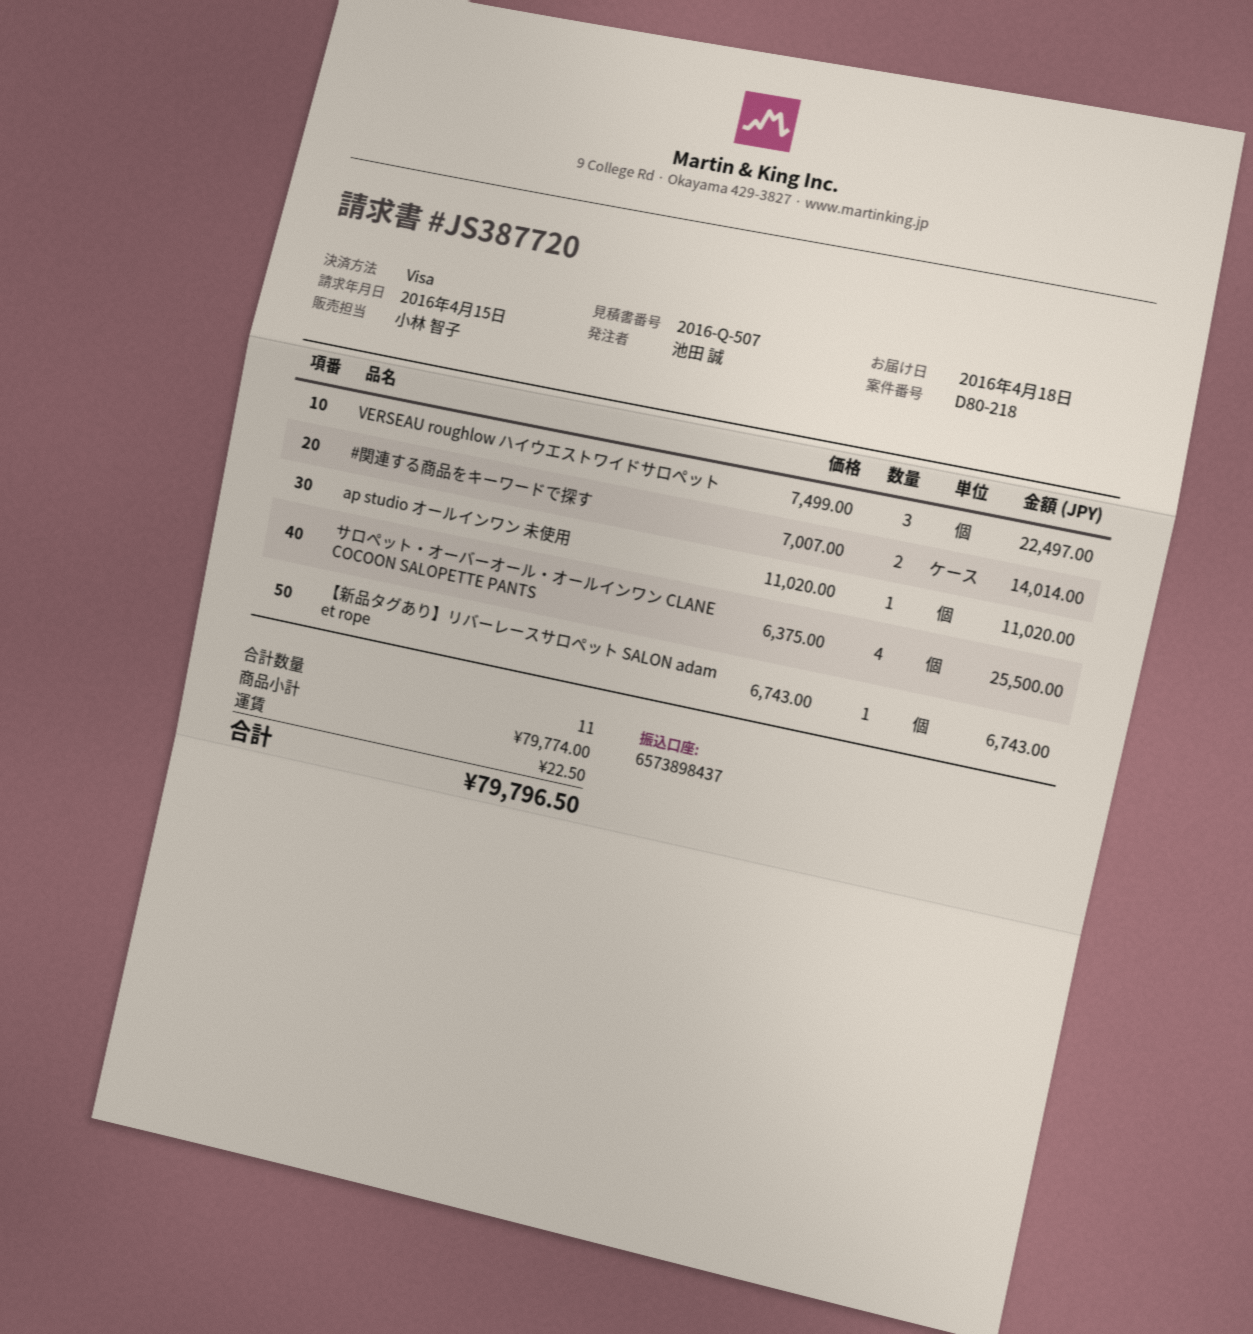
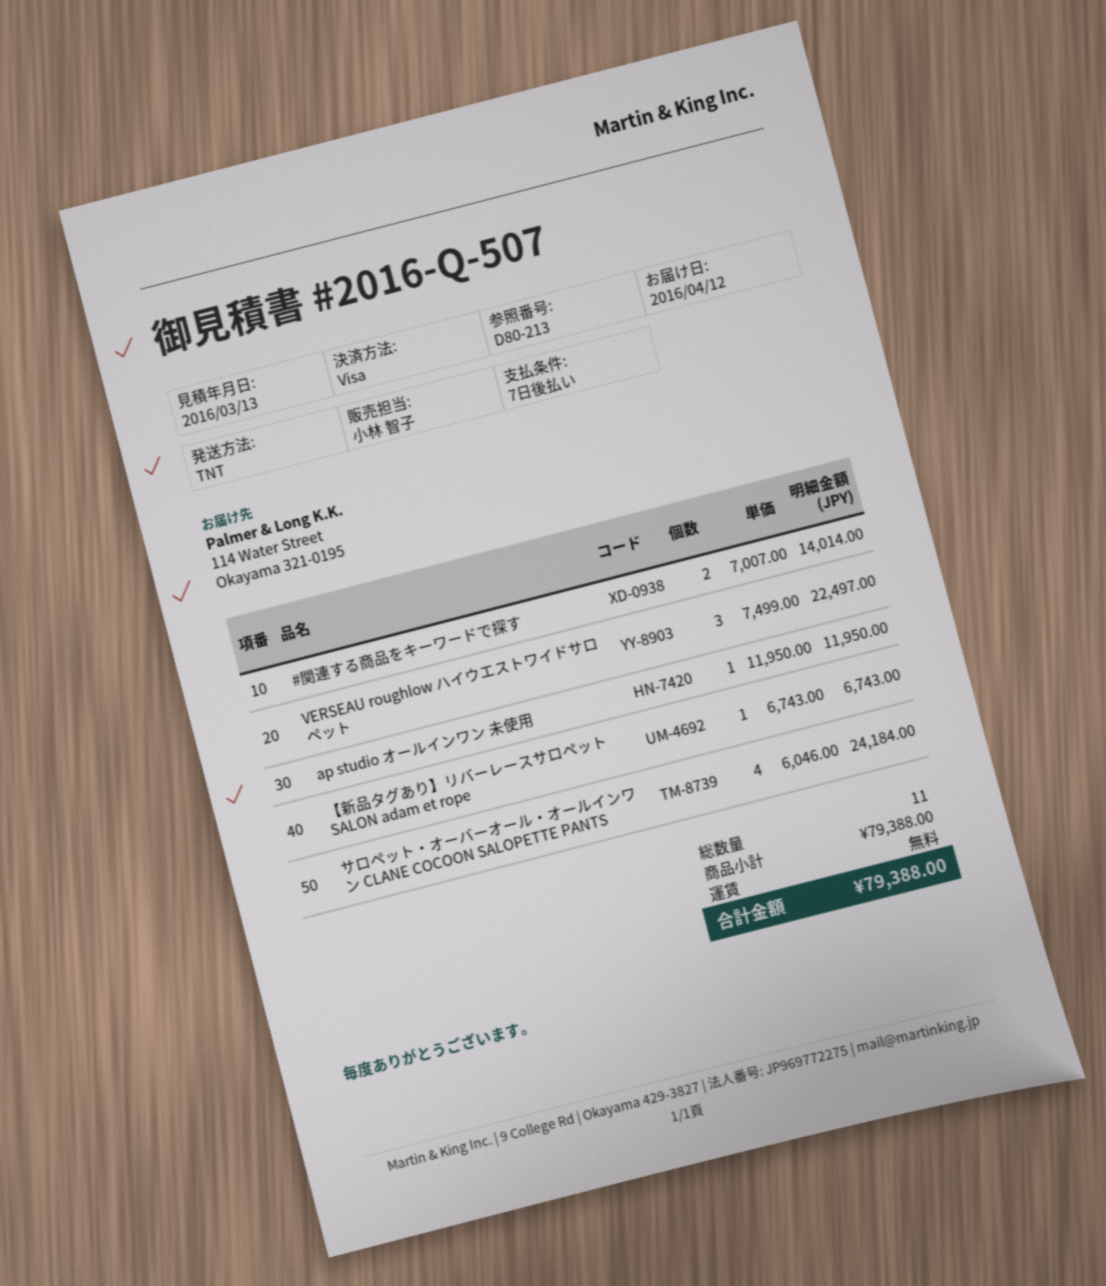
delivery date: 2016-04-18 -> 2016-04-12
reference: D80-218 -> D80-213
ap studio オールインワン 未使用: 1 x 11020.00 = 11020.00 -> 1 x 11950.00 = 11950.00
サロペット・オーバーオール・オールインワン CLANE COCOON SALOPETTE PANTS: 4 x 6375.00 = 25500.00 -> 4 x 6046.00 = 24184.00
subtotal: 79774.00 -> 79388.00
shipping: 22.50 -> 0.00
total: 79796.50 -> 79388.00

